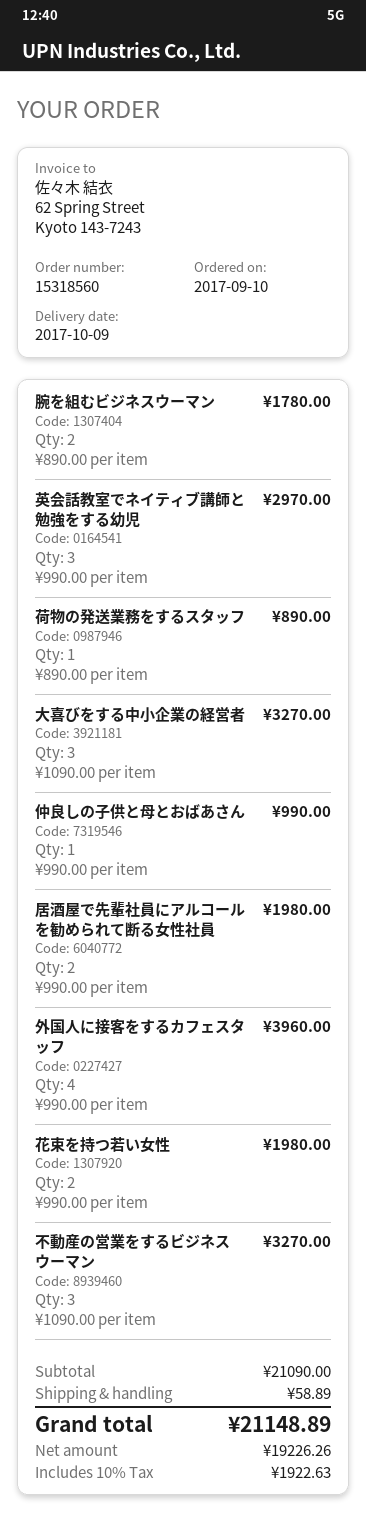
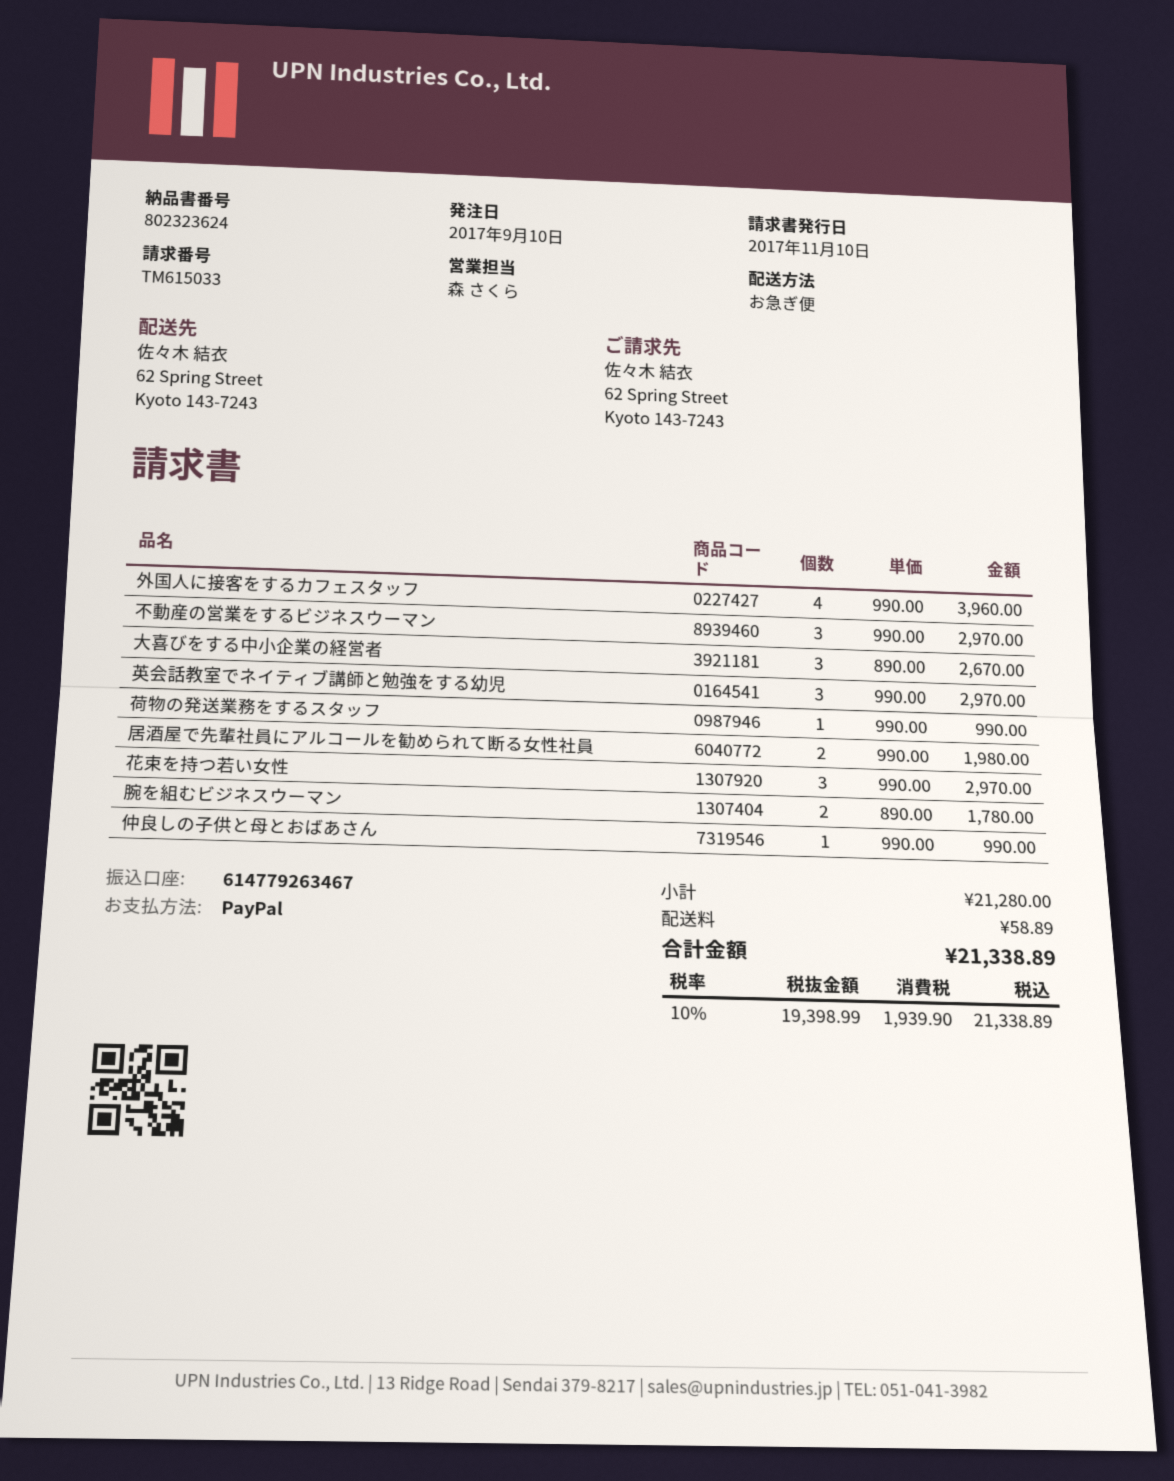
荷物の発送業務をするスタッフ: 1 x 890.00 = 890.00 -> 1 x 990.00 = 990.00
大喜びをする中小企業の経営者: 3 x 1090.00 = 3270.00 -> 3 x 890.00 = 2670.00
花束を持つ若い女性: 2 x 990.00 = 1980.00 -> 3 x 990.00 = 2970.00
不動産の営業をするビジネスウーマン: 3 x 1090.00 = 3270.00 -> 3 x 990.00 = 2970.00
subtotal: 21090.00 -> 21280.00
net: 19226.26 -> 19398.99
tax: 10% = 1922.63 -> 10% = 1939.90
total: 21148.89 -> 21338.89

